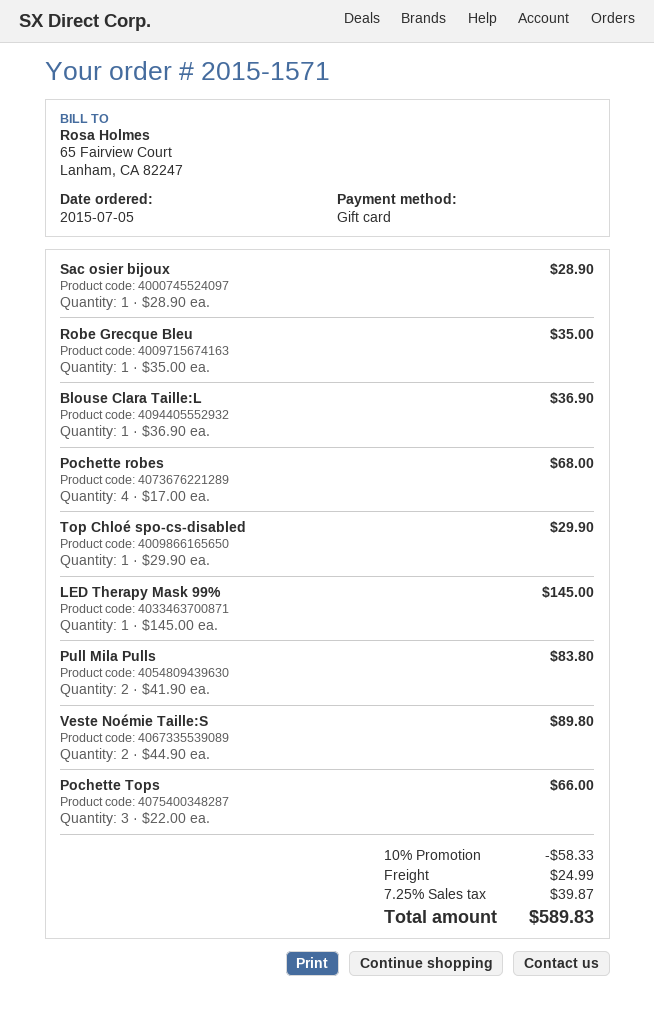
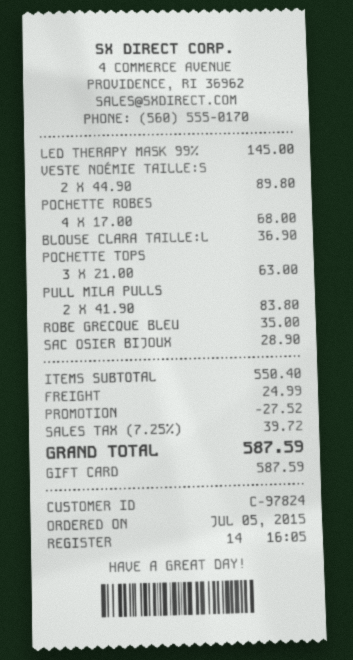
Top Chloé spo-cs-disabled: 1 x 29.90 = 29.90 -> none
Pochette Tops: 3 x 22.00 = 66.00 -> 3 x 21.00 = 63.00
discount: 58.33 -> 27.52
tax: 7.25% = 39.87 -> 7.25% = 39.72
total: 589.83 -> 587.59

